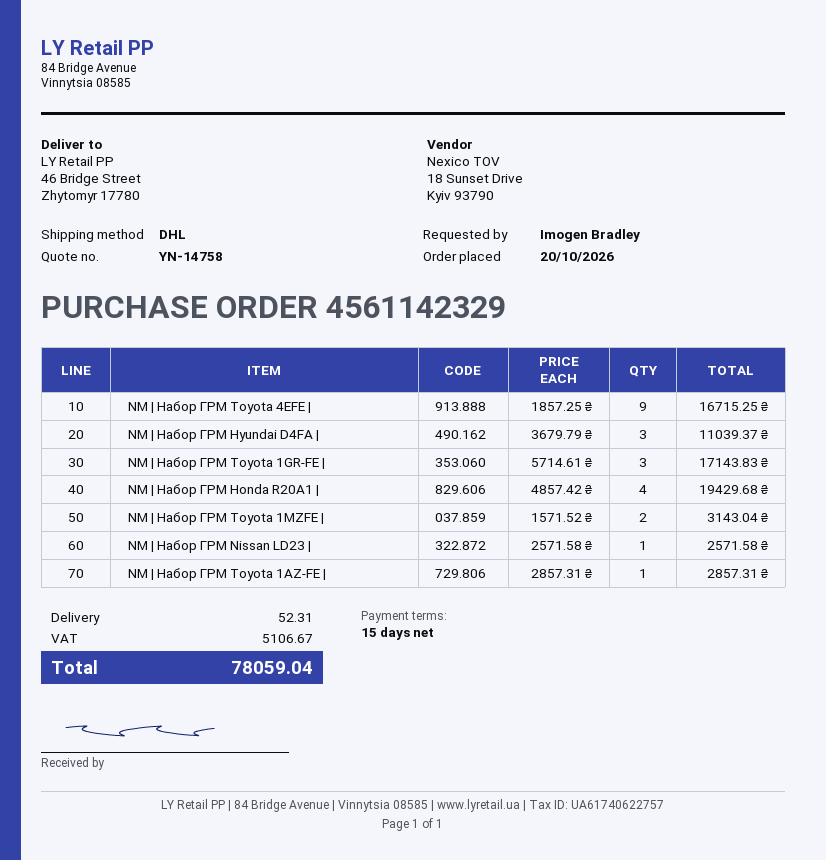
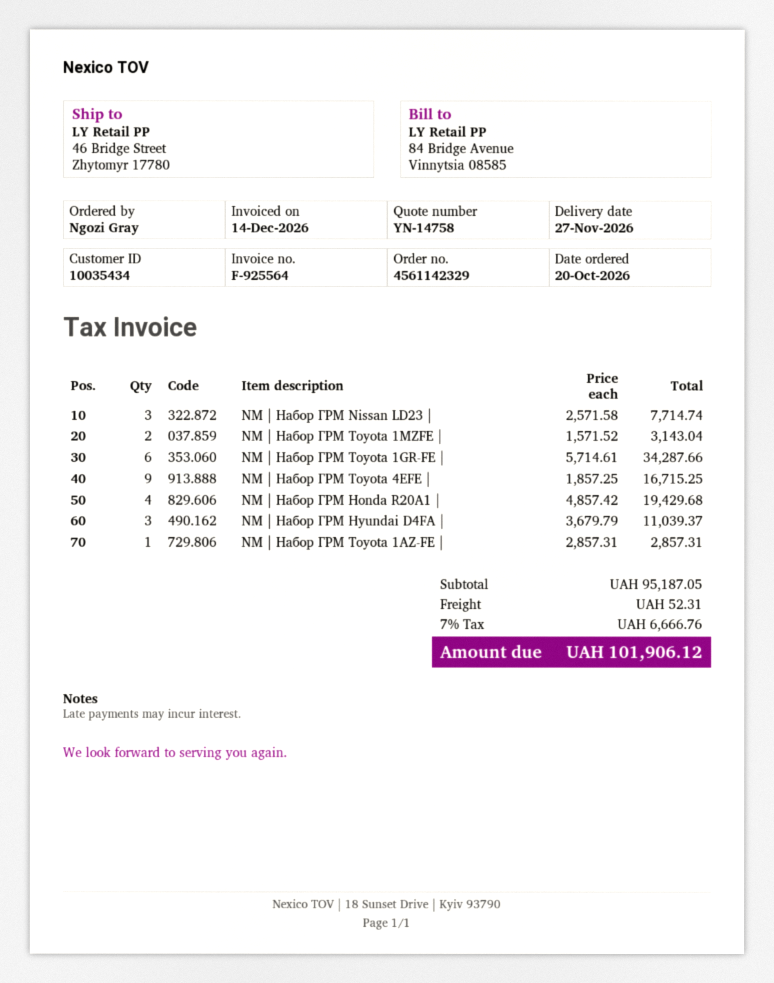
ordered by: Imogen Bradley -> Ngozi Gray
NM | Набор ГРМ Toyota 1GR-FE |: 3 x 5714.61 = 17143.83 -> 6 x 5714.61 = 34287.66
NM | Набор ГРМ Nissan LD23 |: 1 x 2571.58 = 2571.58 -> 3 x 2571.58 = 7714.74
tax: 5106.67 -> 6666.76
total: 78059.04 -> 101906.12

